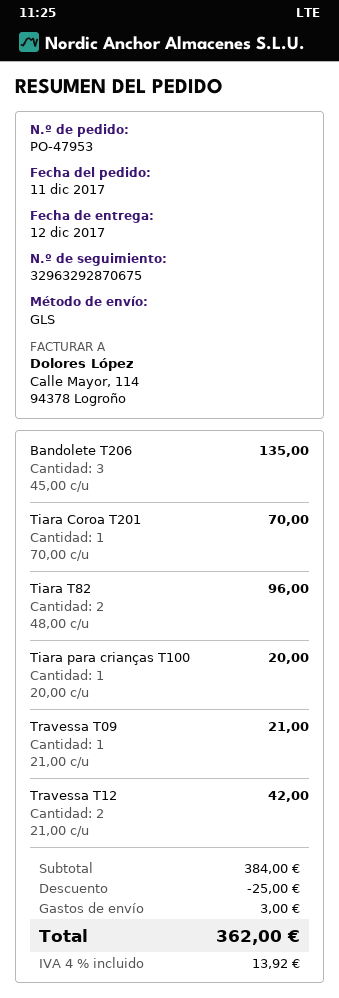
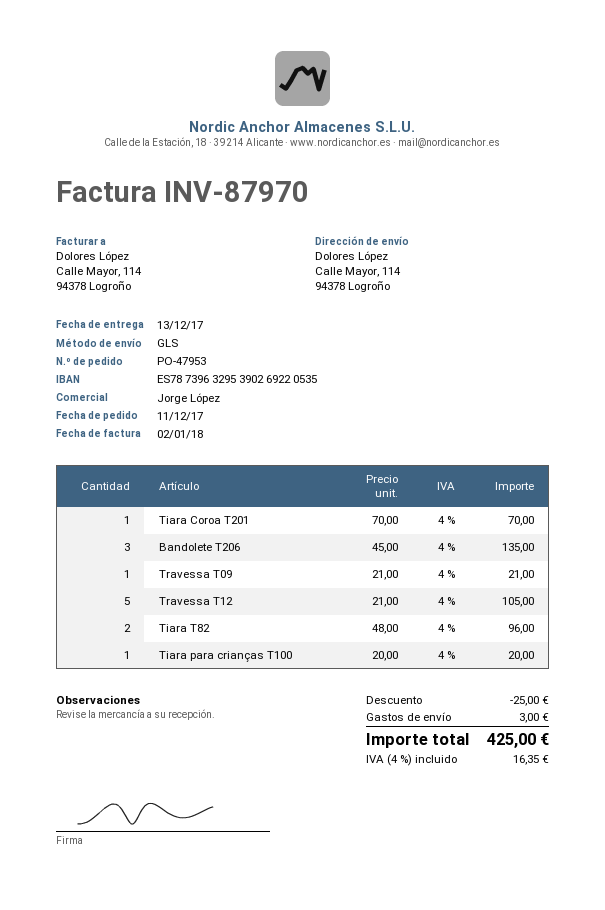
delivery date: 2017-12-12 -> 2017-12-13
Travessa T12: 2 x 21.00 = 42.00 -> 5 x 21.00 = 105.00
tax: 4% = 13.92 -> 4% = 16.35
total: 362.00 -> 425.00

